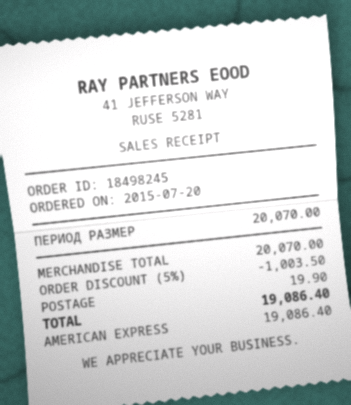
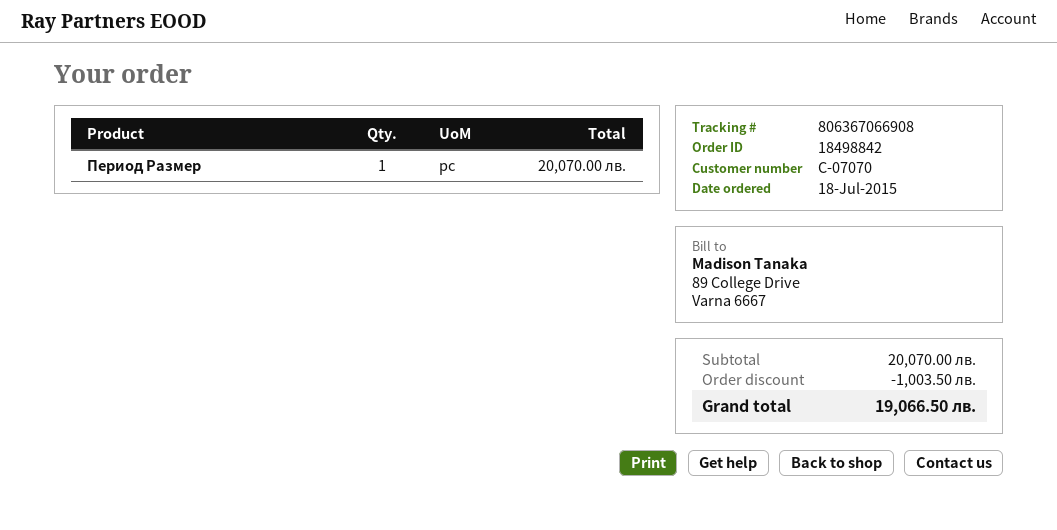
order number: 18498245 -> 18498842
order date: 2015-07-20 -> 2015-07-18
shipping: 19.90 -> none
total: 19086.40 -> 19066.50

